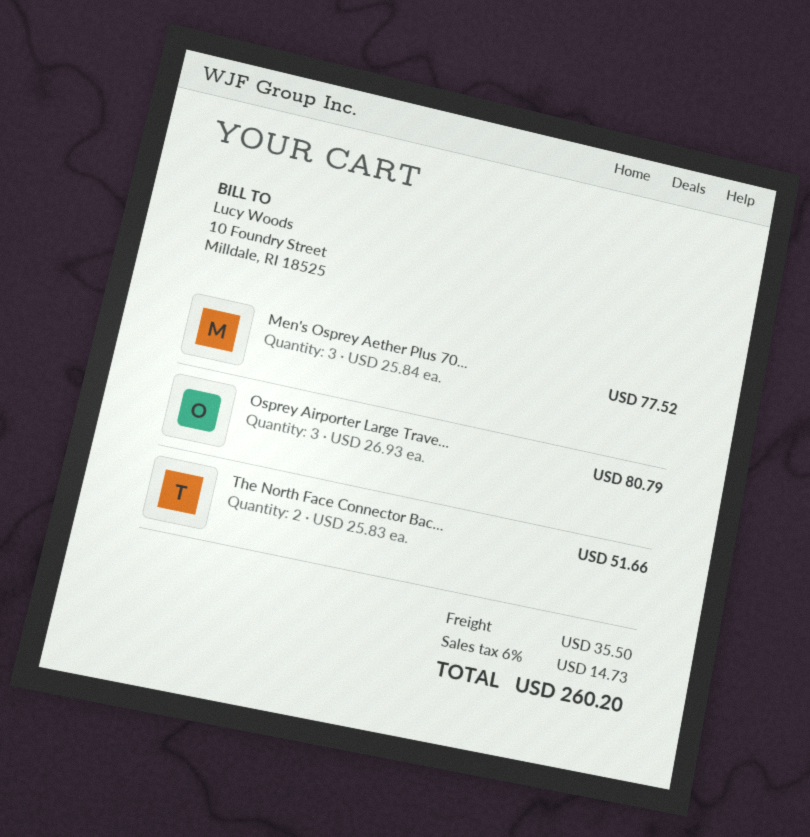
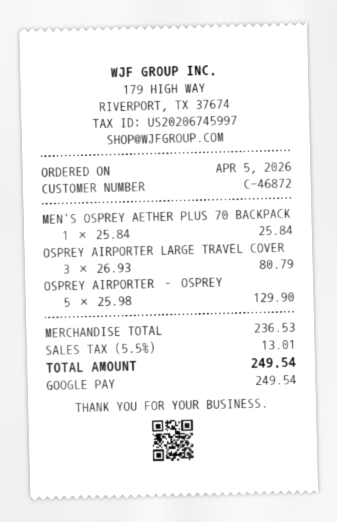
Men's Osprey Aether Plus 70...: 3 x 25.84 = 77.52 -> 1 x 25.84 = 25.84
The North Face Connector Bac...: 2 x 25.83 = 51.66 -> none
OSPREY AIRPORTER – OSPREY: none -> 5 x 25.98 = 129.90
shipping: 35.50 -> none
tax: 6% = 14.73 -> 5.5% = 13.01
total: 260.20 -> 249.54

